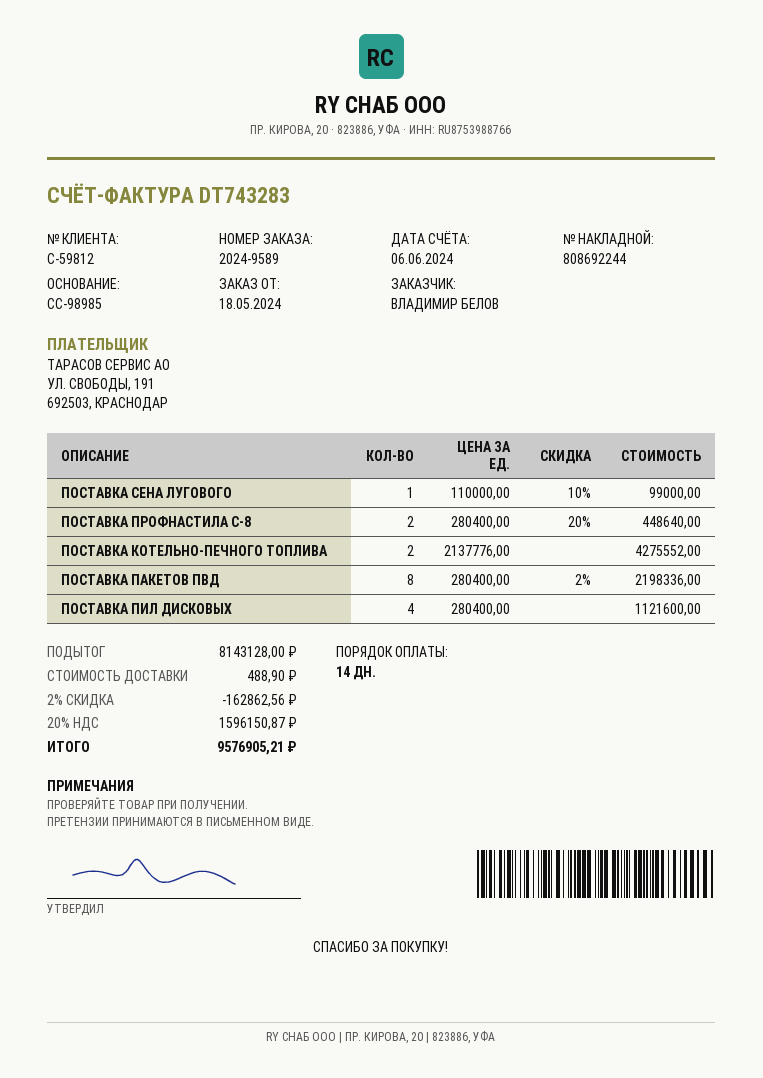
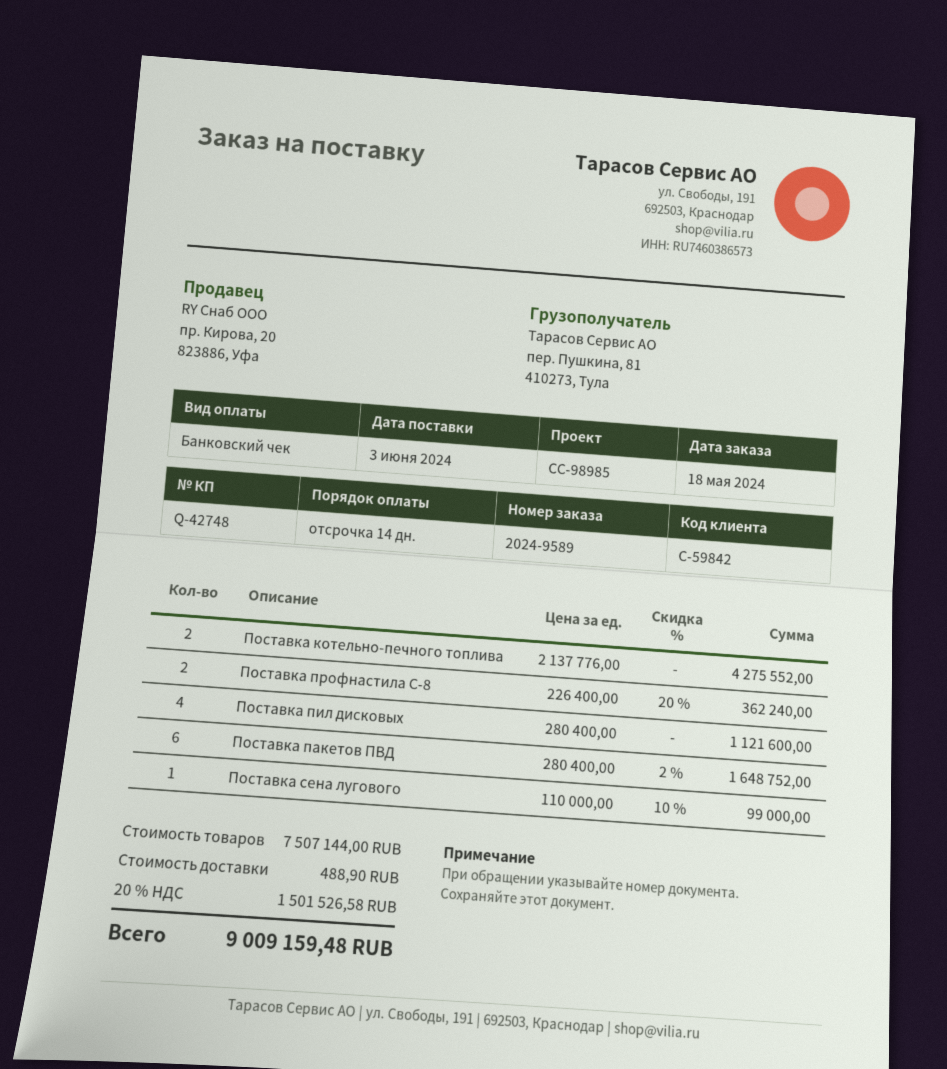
customer number: C-59812 -> C-59842
ПОСТАВКА ПРОФНАСТИЛА С-8: 2 x 280400.00 - 20% = 448640.00 -> 2 x 226400.00 - 20% = 362240.00
ПОСТАВКА ПАКЕТОВ ПВД: 8 x 280400.00 - 2% = 2198336.00 -> 6 x 280400.00 - 2% = 1648752.00
subtotal: 8143128.00 -> 7507144.00
discount: 2% = 162862.56 -> none
tax: 20% = 1596150.87 -> 20% = 1501526.58
total: 9576905.21 -> 9009159.48

